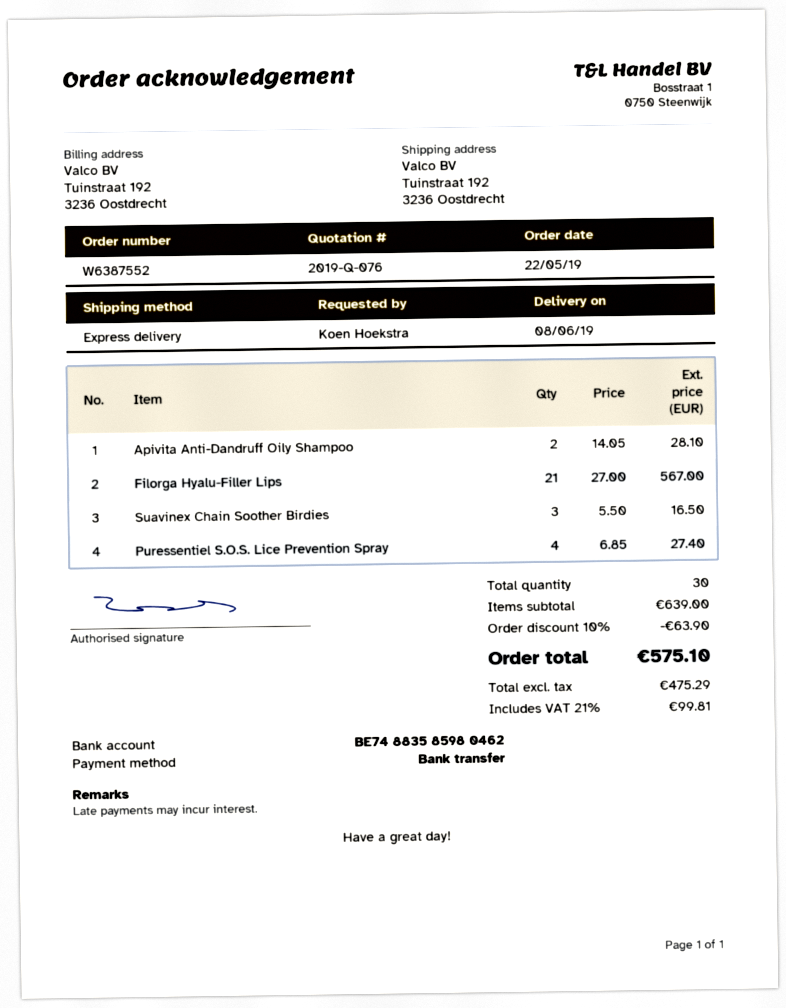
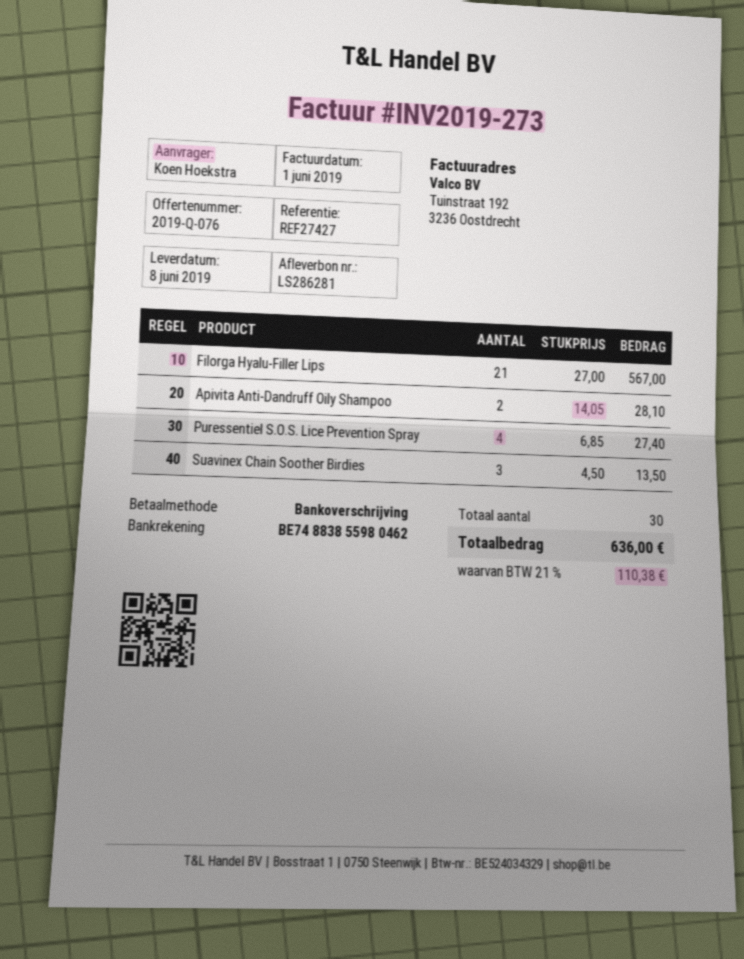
bank account: BE74883585980462 -> BE74883855980462
Suavinex Chain Soother Birdies: 3 x 5.50 = 16.50 -> 3 x 4.50 = 13.50
discount: 10% = 63.90 -> none
tax: 21% = 99.81 -> 21% = 110.38
total: 575.10 -> 636.00

